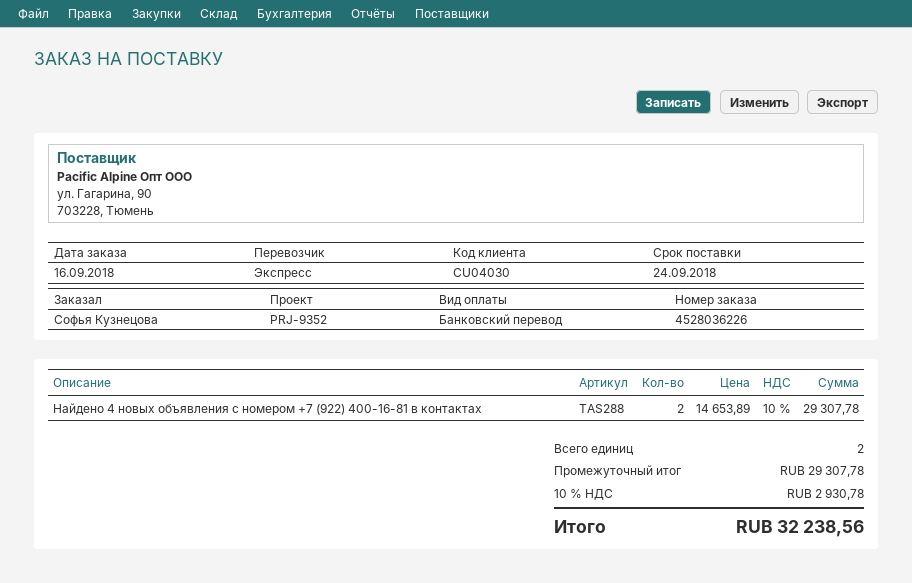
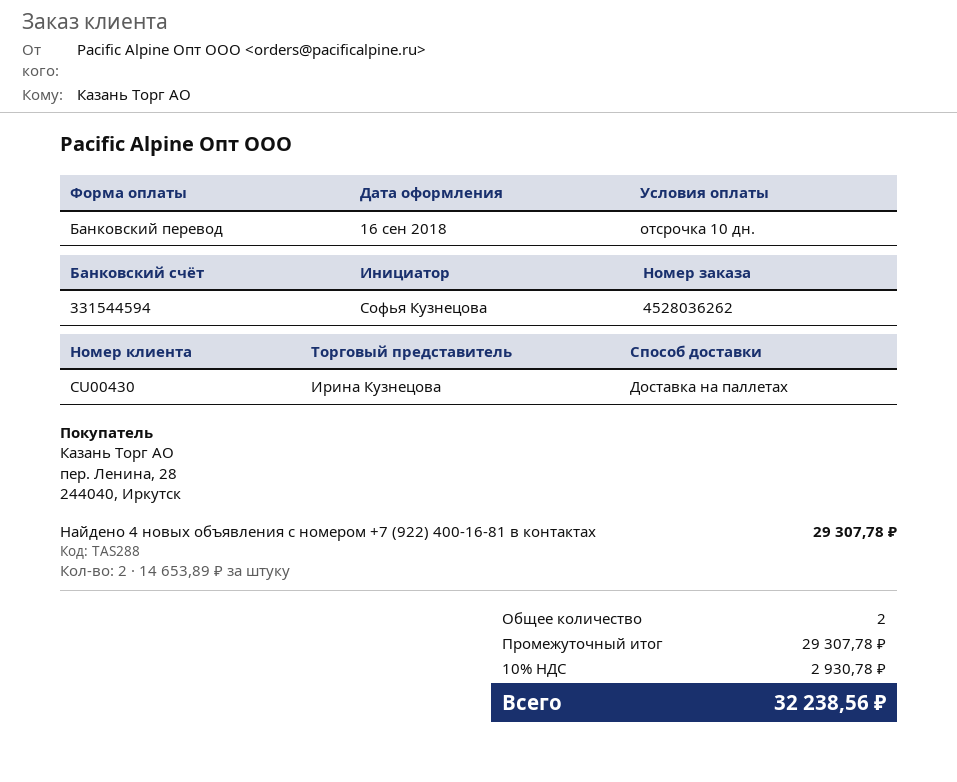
order number: 4528036226 -> 4528036262
customer number: CU04030 -> CU00430
shipping method: express -> pallet freight

